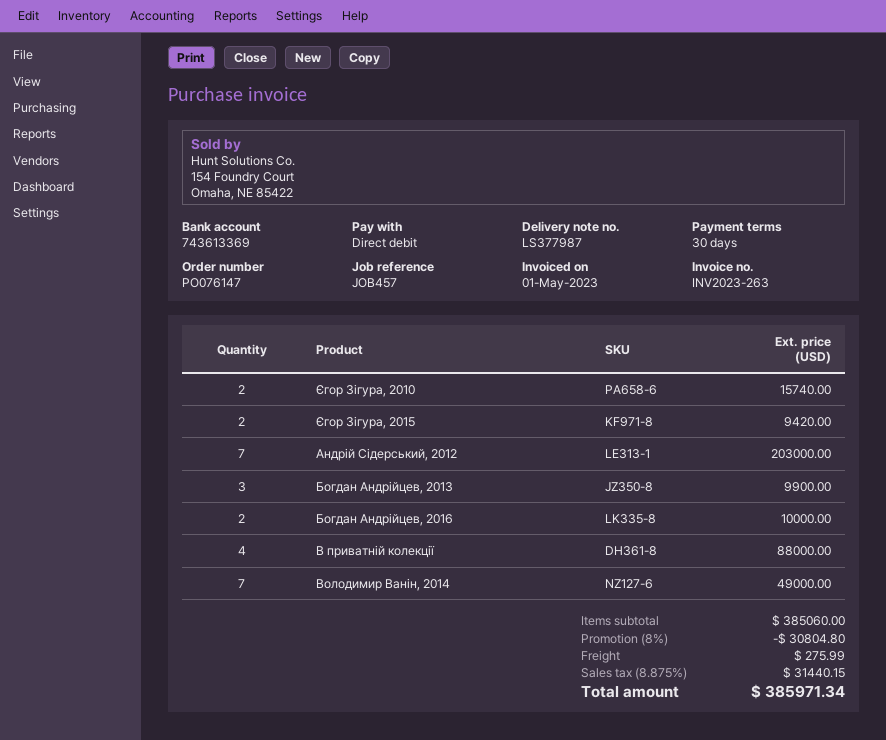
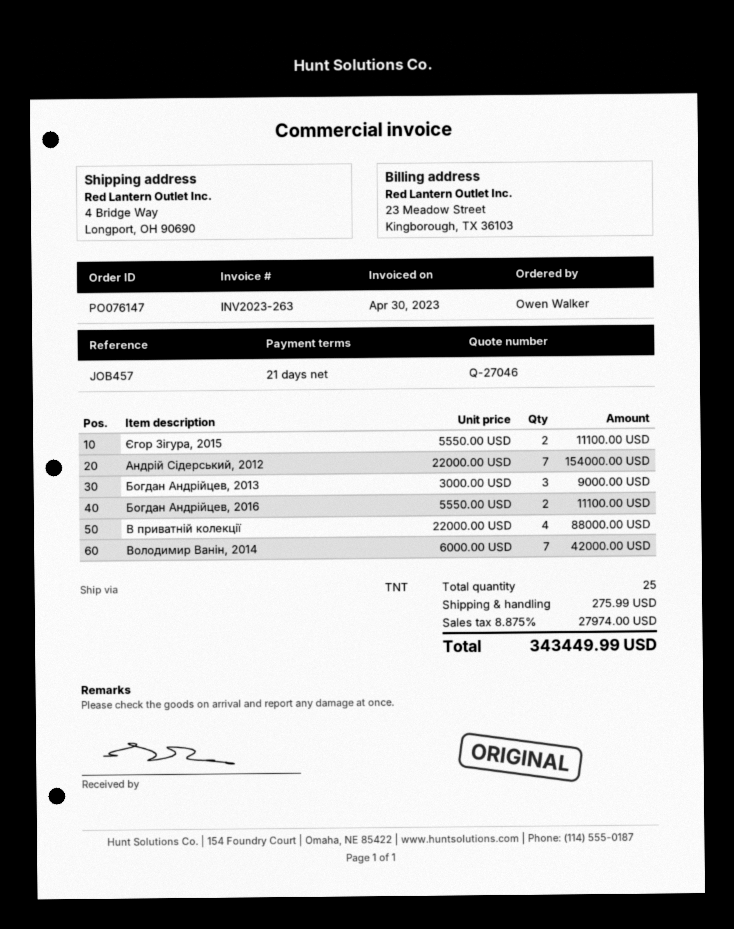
invoice date: 2023-05-01 -> 2023-04-30
payment terms: 30 days -> 21 days
Єгор Зігура, 2010: 2 for 15740.00 -> none
Єгор Зігура, 2015: 2 for 9420.00 -> 2 for 11100.00
Андрій Сідерський, 2012: 7 for 203000.00 -> 7 for 154000.00
Богдан Андрійцев, 2013: 3 for 9900.00 -> 3 for 9000.00
Богдан Андрійцев, 2016: 2 for 10000.00 -> 2 for 11100.00
Володимир Ванін, 2014: 7 for 49000.00 -> 7 for 42000.00
discount: 8% = 30804.80 -> none
tax: 8.875% = 31440.15 -> 8.875% = 27974.00
total: 385971.34 -> 343449.99

